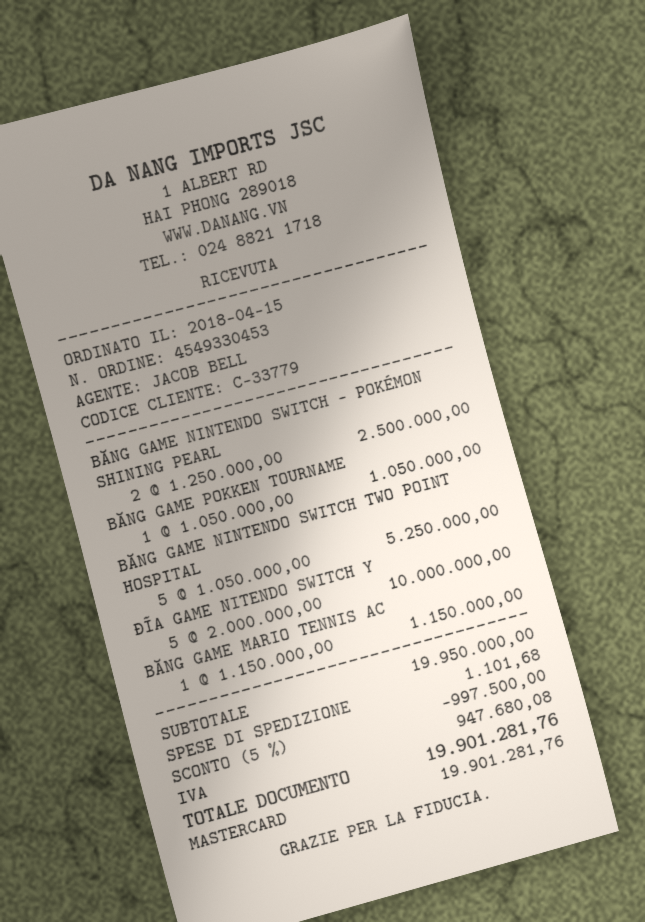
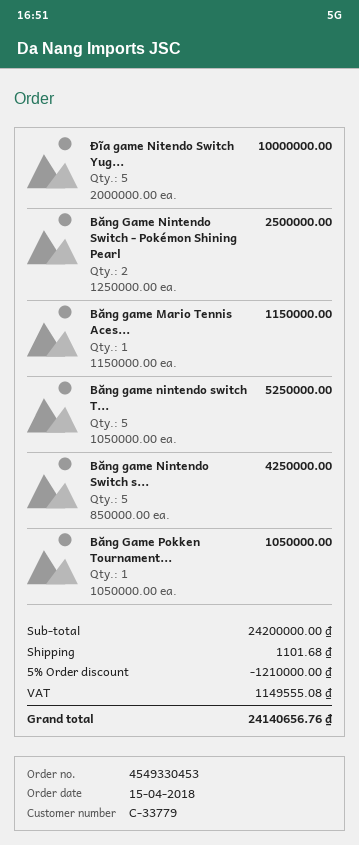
Băng game Nintendo Switch s...: none -> 5 x 850000.00 = 4250000.00
subtotal: 19950000.00 -> 24200000.00
discount: 5% = 997500.00 -> 5% = 1210000.00
tax: 947680.08 -> 1149555.08
total: 19901281.76 -> 24140656.76

